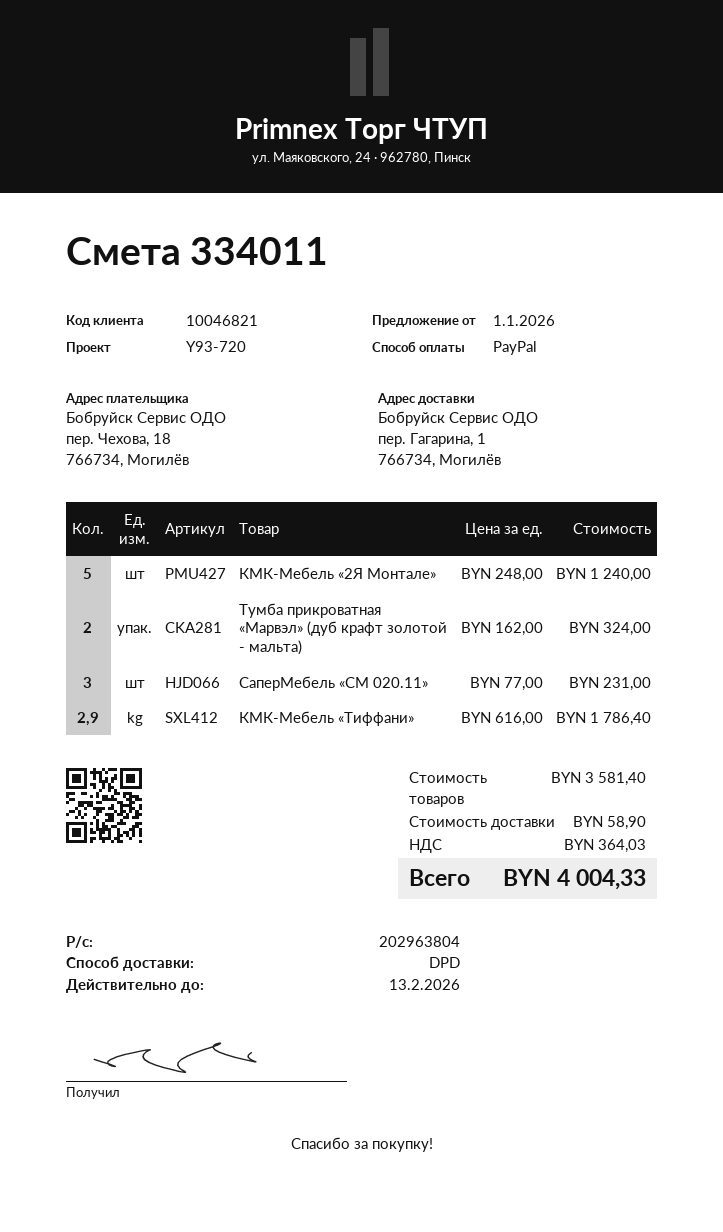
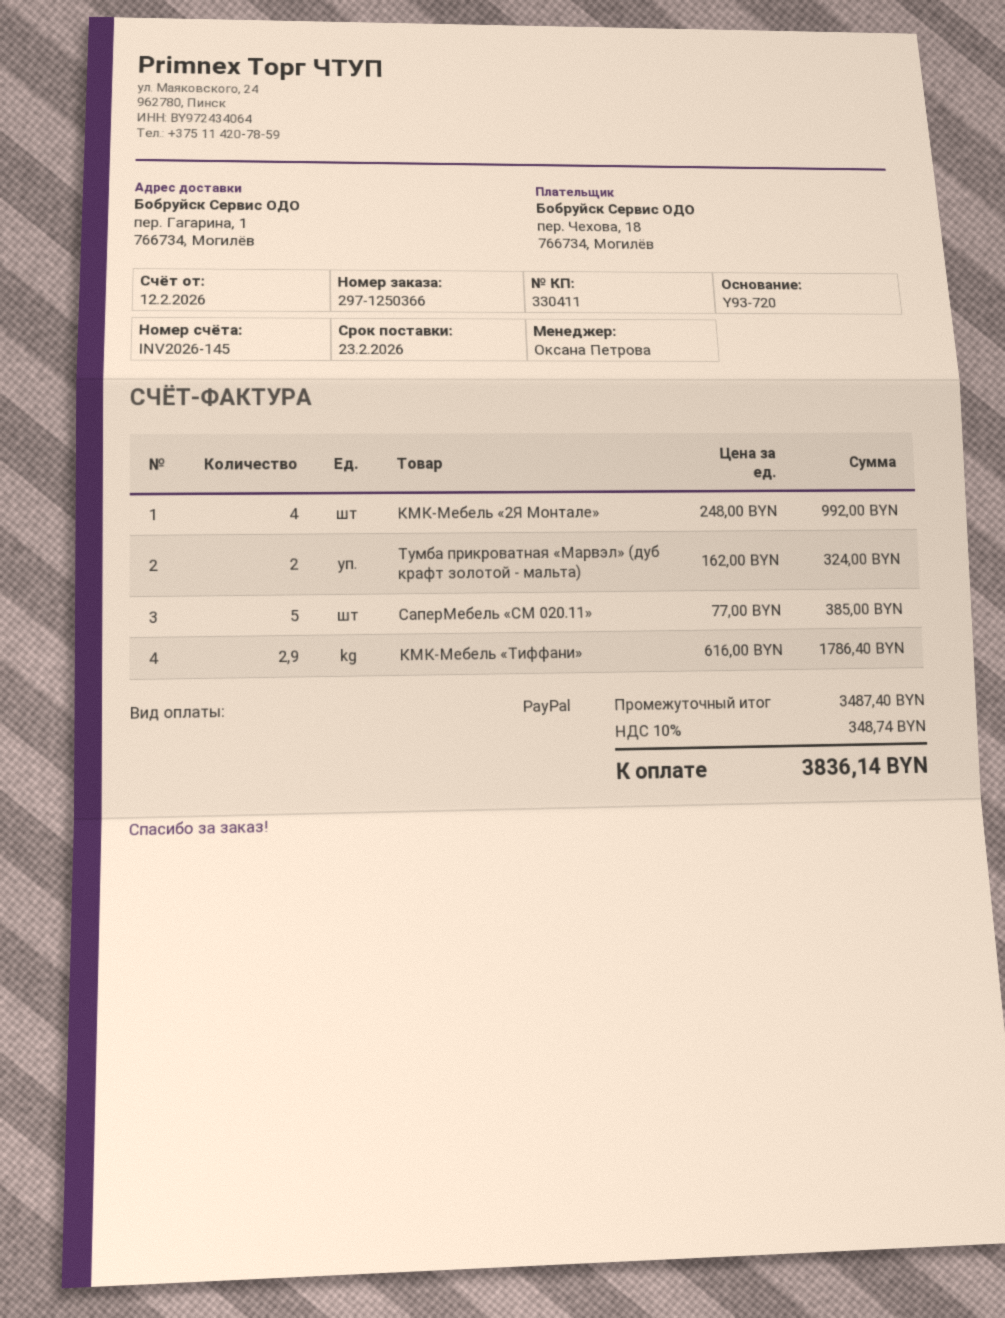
quote number: 334011 -> 330411
КМК-Мебель «2Я Монтале»: 5 x 248.00 = 1240.00 -> 4 x 248.00 = 992.00
СаперМебель «СМ 020.11»: 3 x 77.00 = 231.00 -> 5 x 77.00 = 385.00
subtotal: 3581.40 -> 3487.40
shipping: 58.90 -> none
tax: 364.03 -> 348.74
total: 4004.33 -> 3836.14

